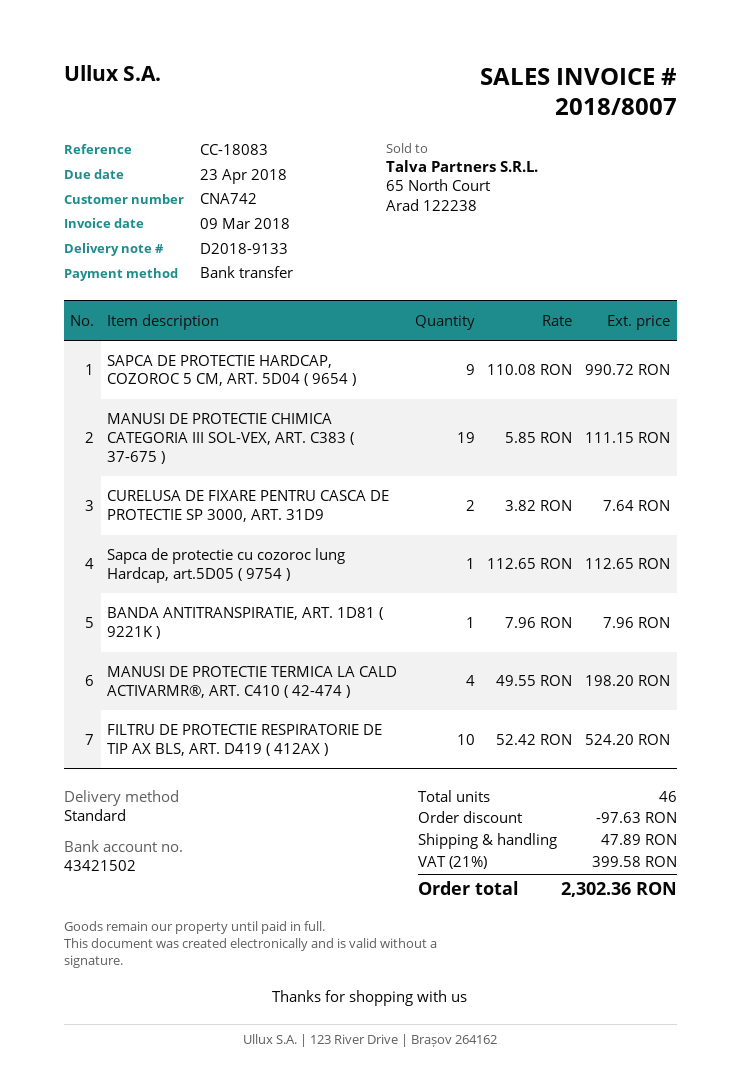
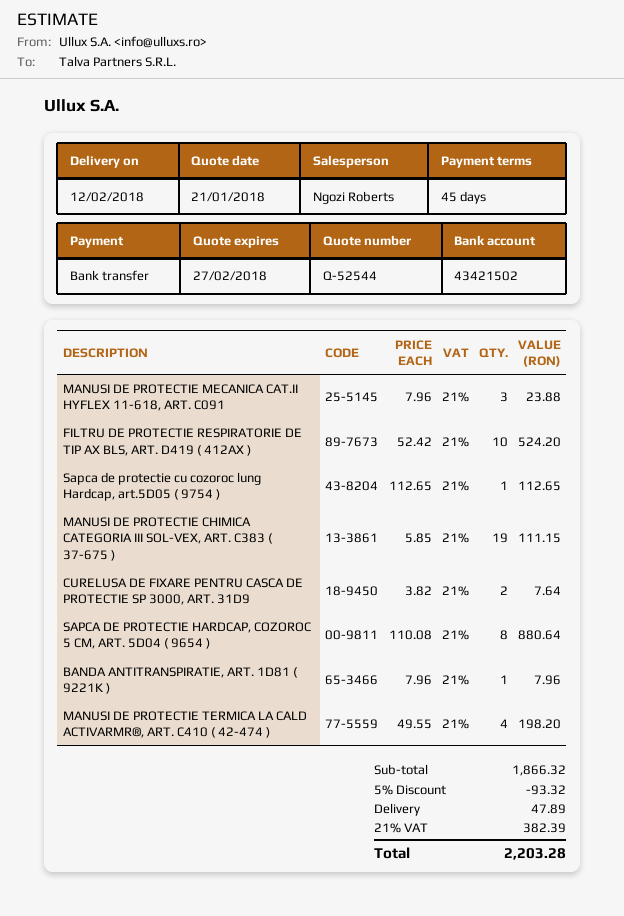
SAPCA DE PROTECTIE HARDCAP, COZOROC 5 CM, ART. 5D04 ( 9654 ): 9 x 110.08 = 990.72 -> 8 x 110.08 = 880.64
MANUSI DE PROTECTIE MECANICA CAT.II HYFLEX 11-618, ART. C091: none -> 3 x 7.96 = 23.88
discount: 97.63 -> 93.32
tax: 21% = 399.58 -> 21% = 382.39
total: 2302.36 -> 2203.28

